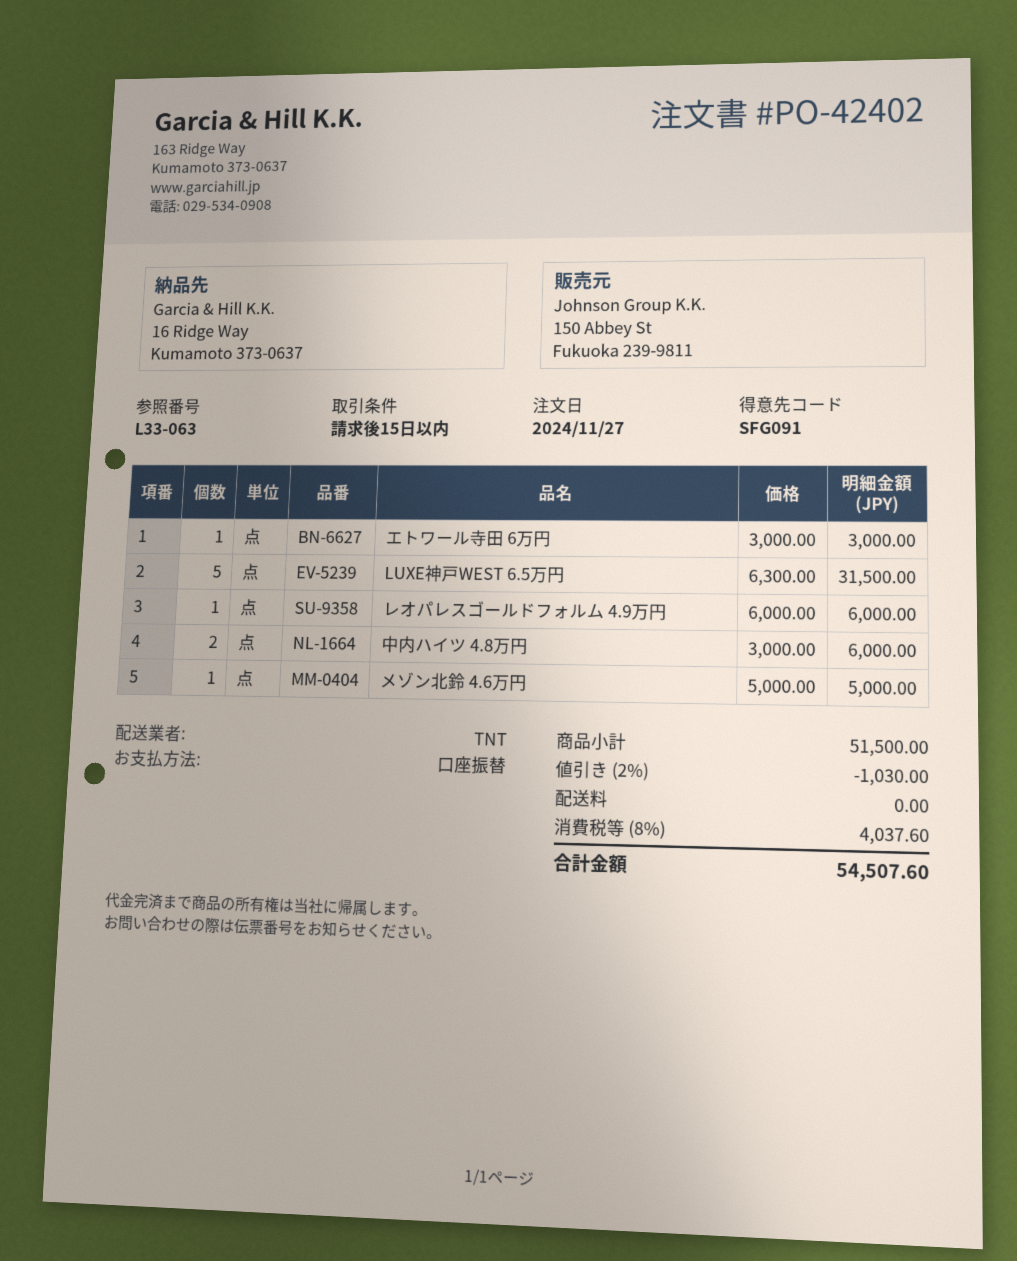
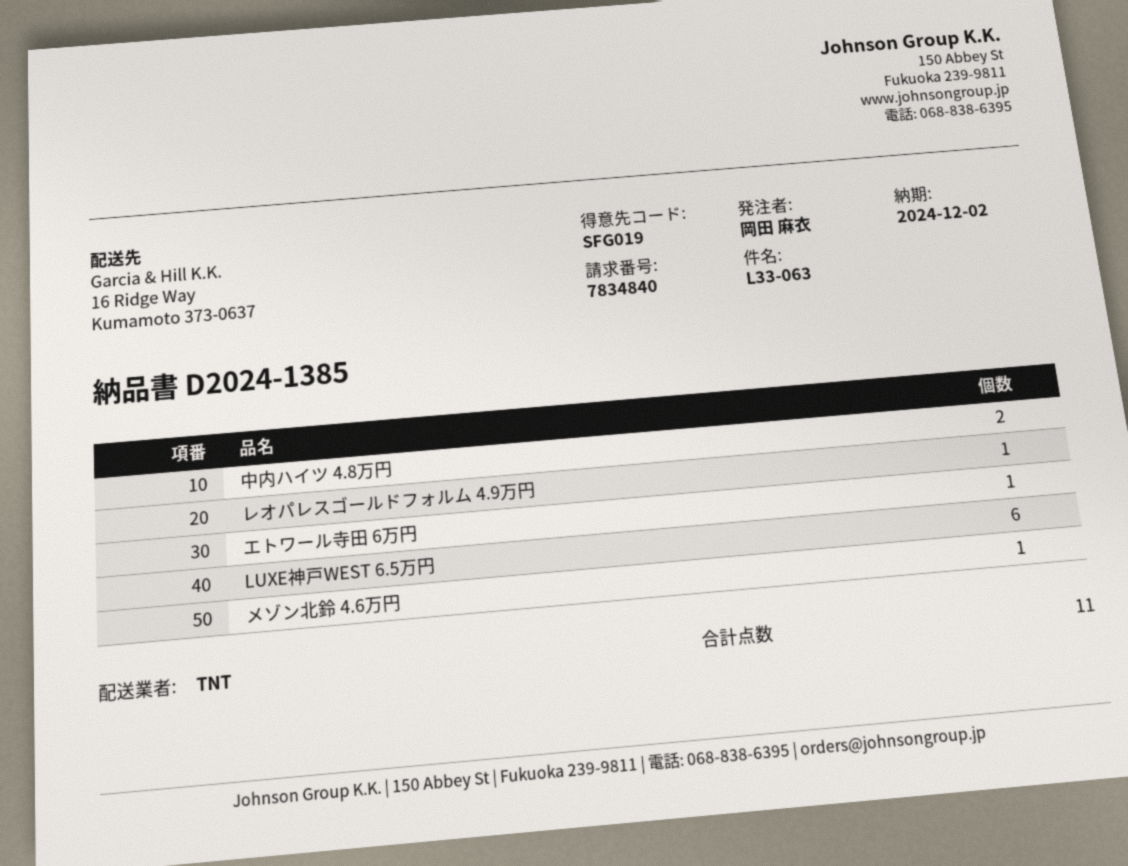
customer number: SFG091 -> SFG019
LUXE神戸WEST 6.5万円: 5 -> 6

